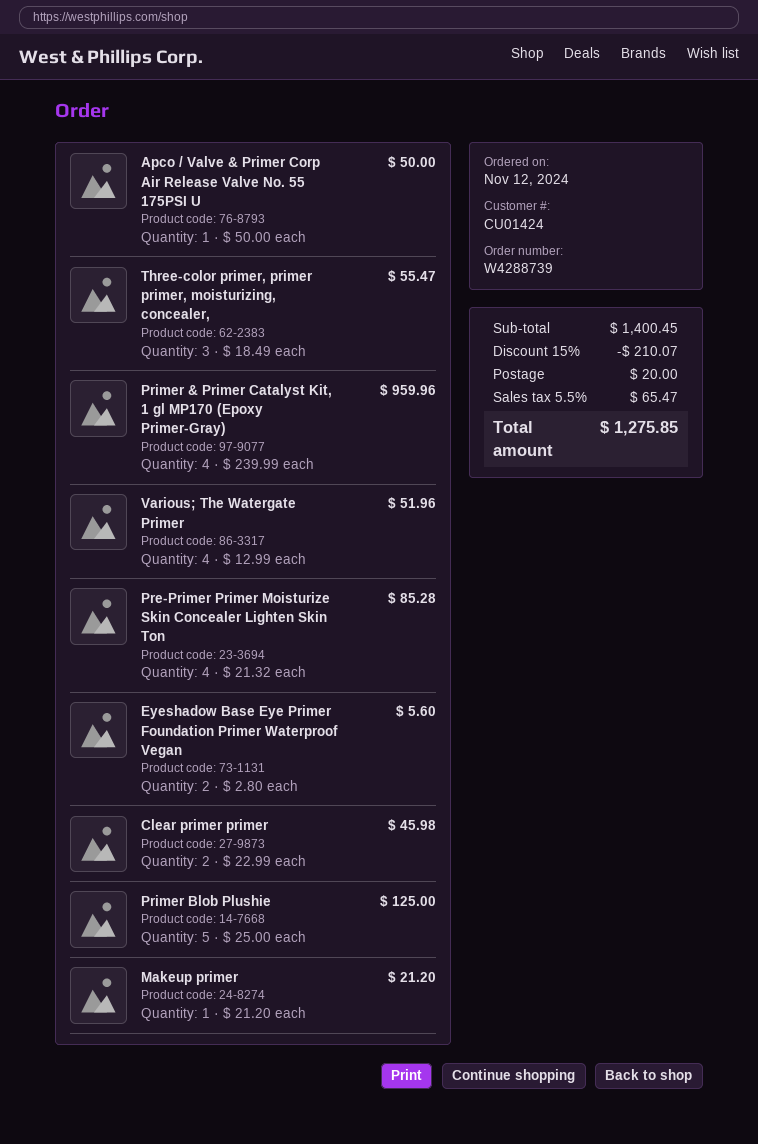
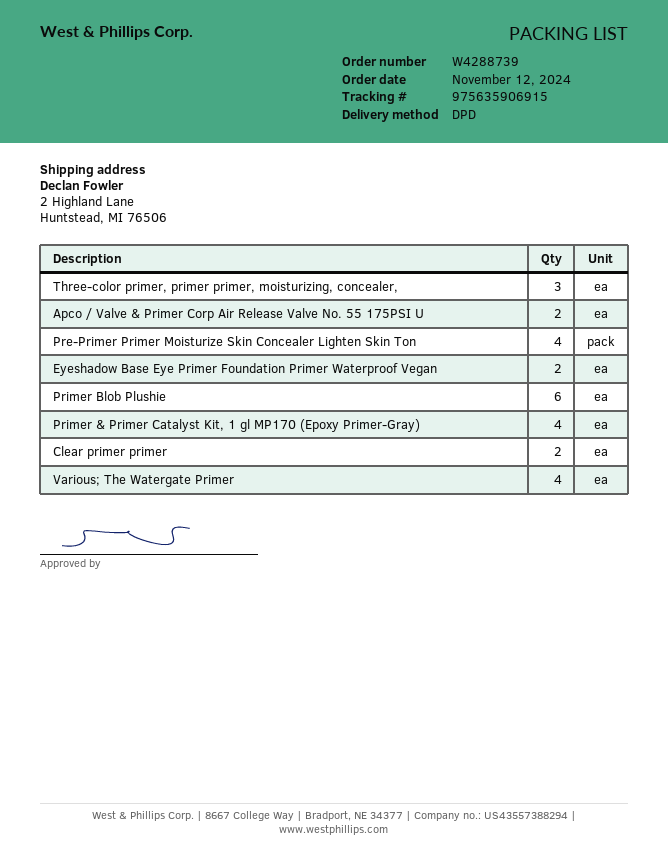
Apco / Valve & Primer Corp Air Release Valve No. 55 175PSI U: 1 -> 2
Primer Blob Plushie: 5 -> 6
Makeup primer: 1 -> none

